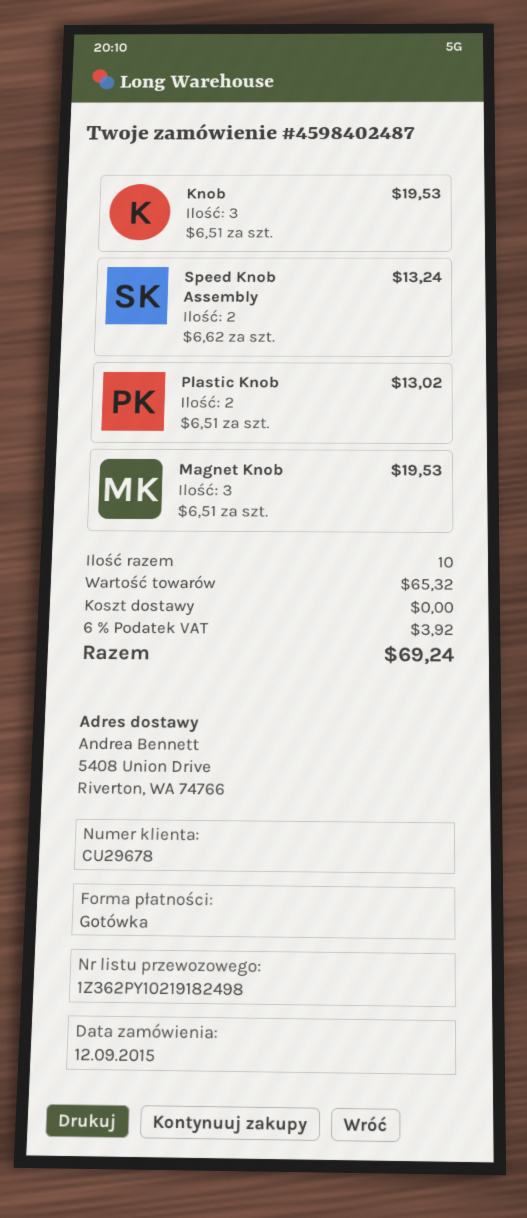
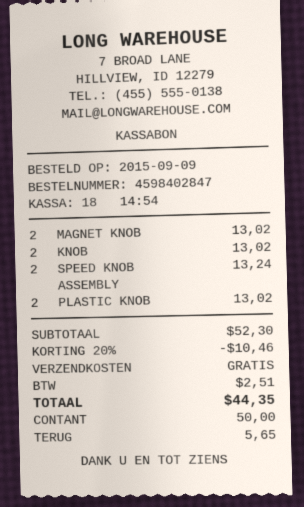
order number: 4598402487 -> 4598402847
order date: 2015-09-12 -> 2015-09-09
Knob: 3 for 19.53 -> 2 for 13.02
Magnet Knob: 3 for 19.53 -> 2 for 13.02
subtotal: 65.32 -> 52.30
discount: none -> 20% = 10.46
tax: 3.92 -> 2.51
total: 69.24 -> 44.35

